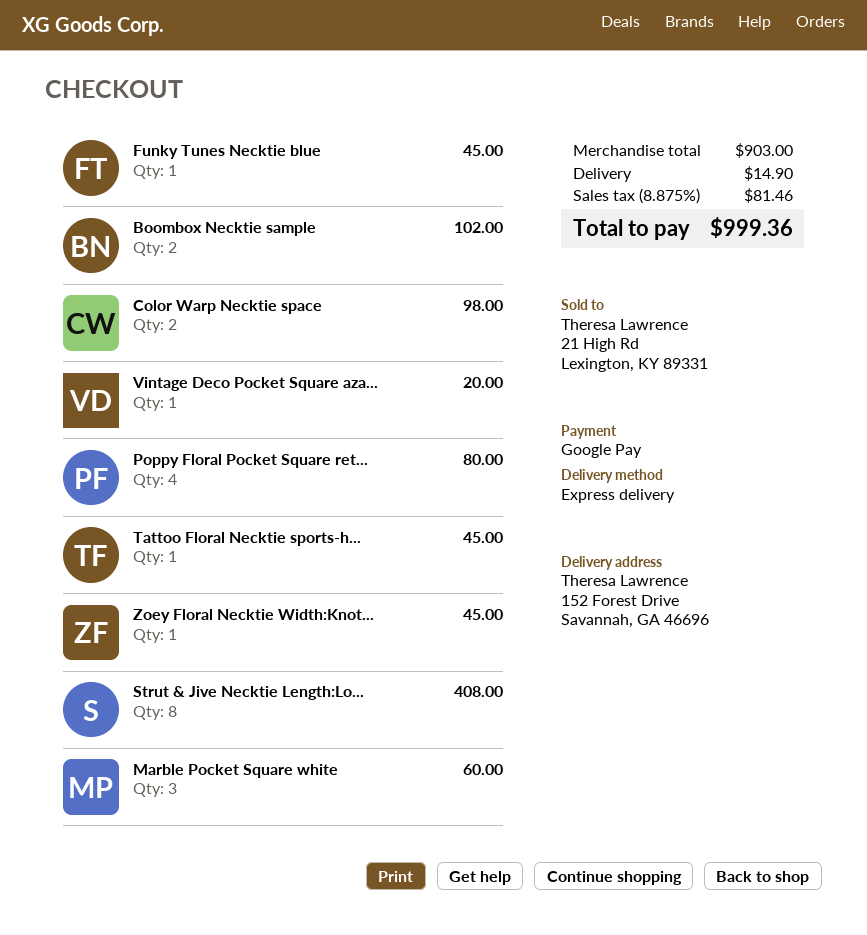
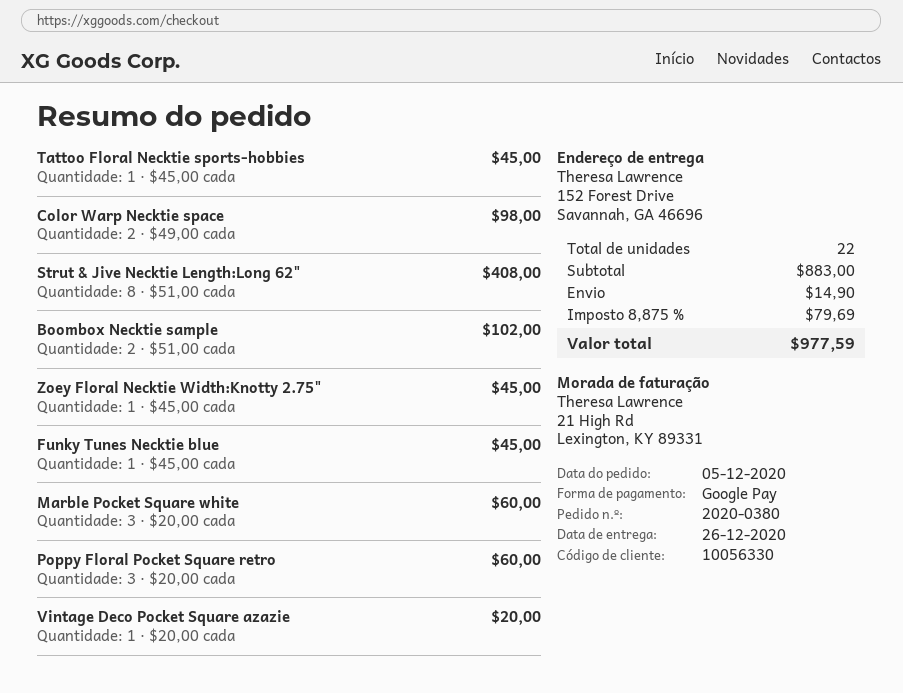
Poppy Floral Pocket Square ret...: 4 for 80.00 -> 3 for 60.00
subtotal: 903.00 -> 883.00
tax: 8.875% = 81.46 -> 8.875% = 79.69
total: 999.36 -> 977.59

